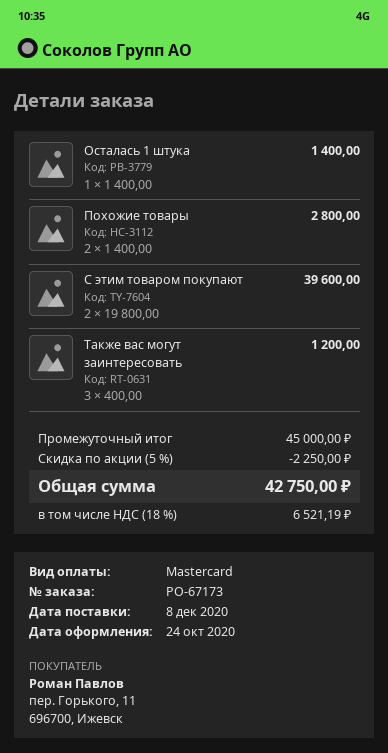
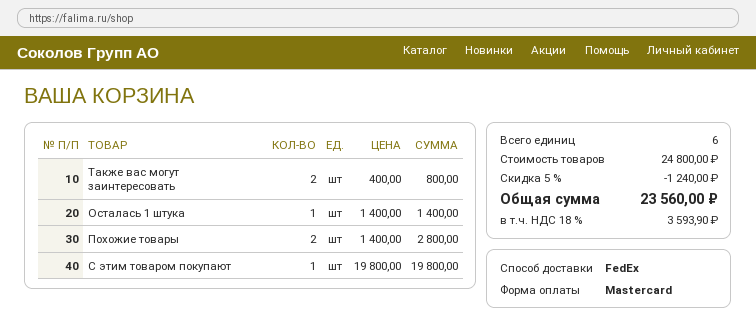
С этим товаром покупают: 2 x 19800.00 = 39600.00 -> 1 x 19800.00 = 19800.00
Также вас могут заинтересовать: 3 x 400.00 = 1200.00 -> 2 x 400.00 = 800.00
subtotal: 45000.00 -> 24800.00
discount: 5% = 2250.00 -> 5% = 1240.00
tax: 18% = 6521.19 -> 18% = 3593.90
total: 42750.00 -> 23560.00

